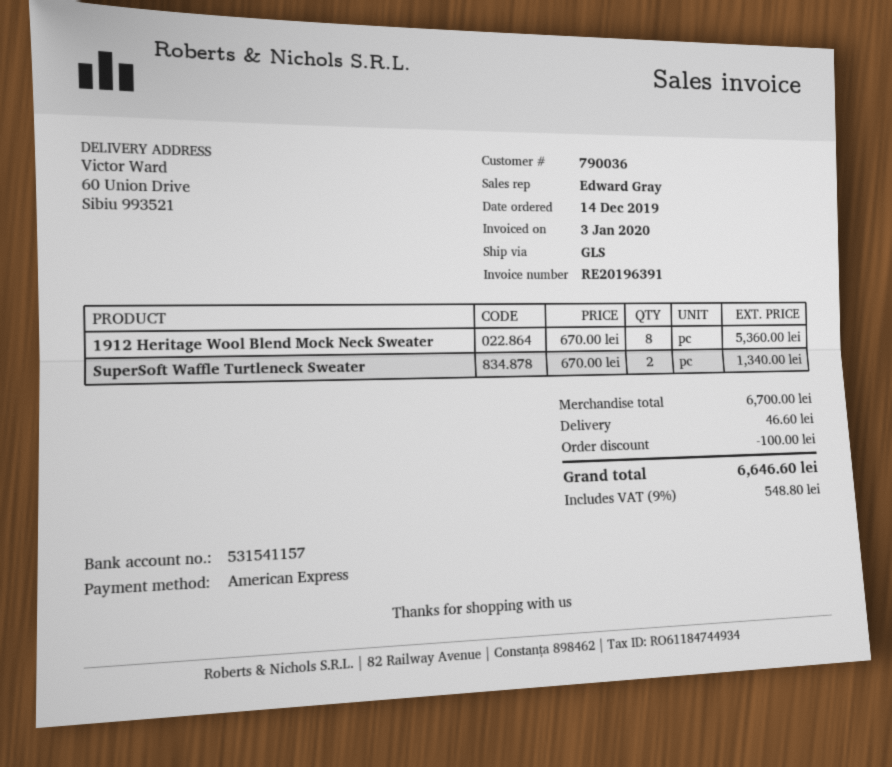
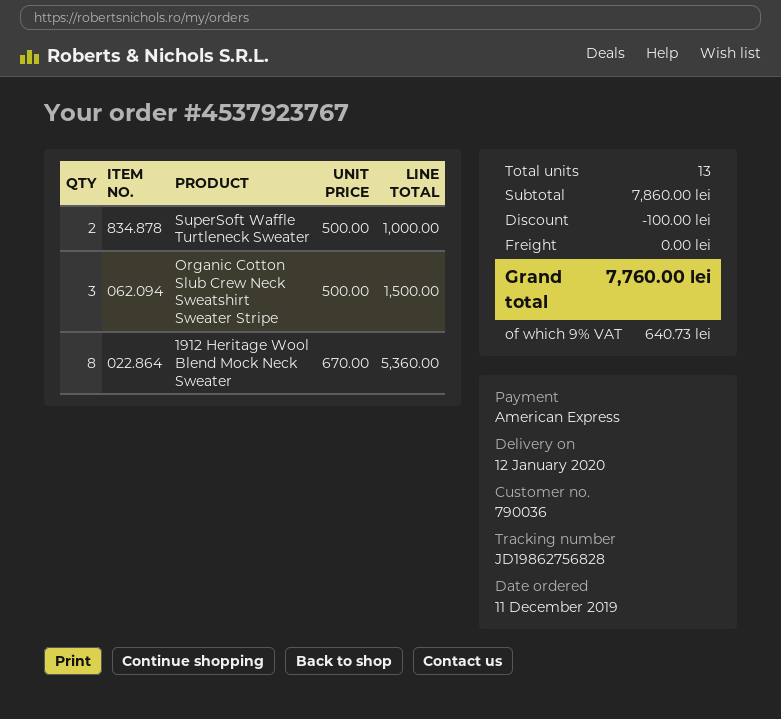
order date: 2019-12-14 -> 2019-12-11
SuperSoft Waffle Turtleneck Sweater: 2 x 670.00 = 1340.00 -> 2 x 500.00 = 1000.00
Organic Cotton Slub Crew Neck Sweatshirt Sweater Stripe: none -> 3 x 500.00 = 1500.00
subtotal: 6700.00 -> 7860.00
shipping: 46.60 -> 0.00
tax: 9% = 548.80 -> 9% = 640.73
total: 6646.60 -> 7760.00

